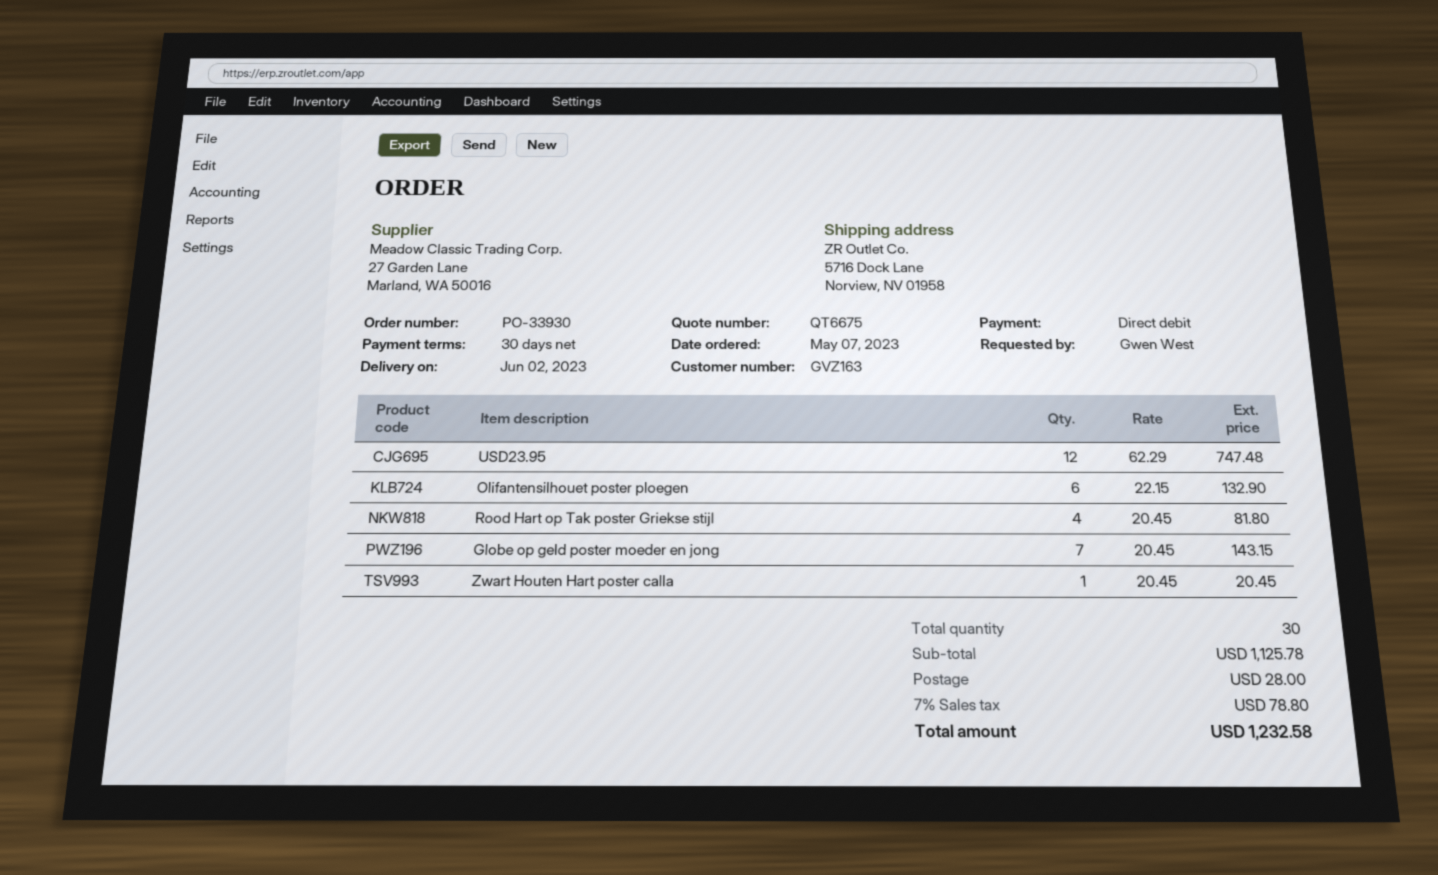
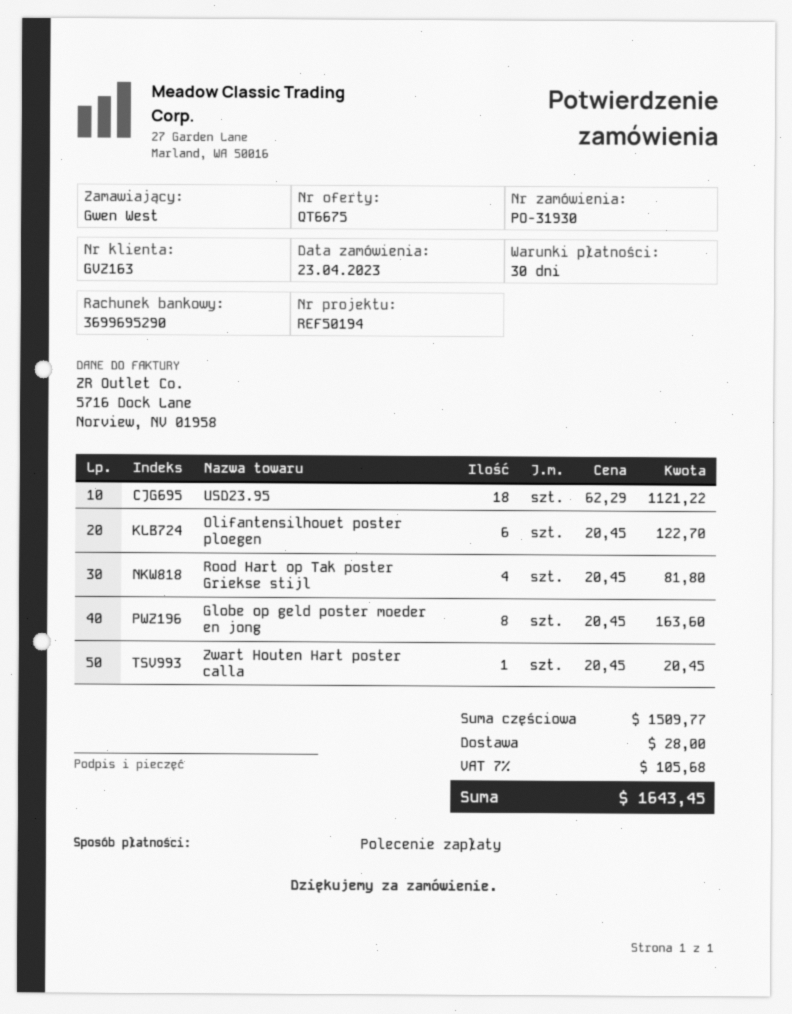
order number: PO-33930 -> PO-31930
order date: 2023-05-07 -> 2023-04-23
USD23.95: 12 x 62.29 = 747.48 -> 18 x 62.29 = 1121.22
Olifantensilhouet poster ploegen: 6 x 22.15 = 132.90 -> 6 x 20.45 = 122.70
Globe op geld poster moeder en jong: 7 x 20.45 = 143.15 -> 8 x 20.45 = 163.60
subtotal: 1125.78 -> 1509.77
tax: 7% = 78.80 -> 7% = 105.68
total: 1232.58 -> 1643.45

